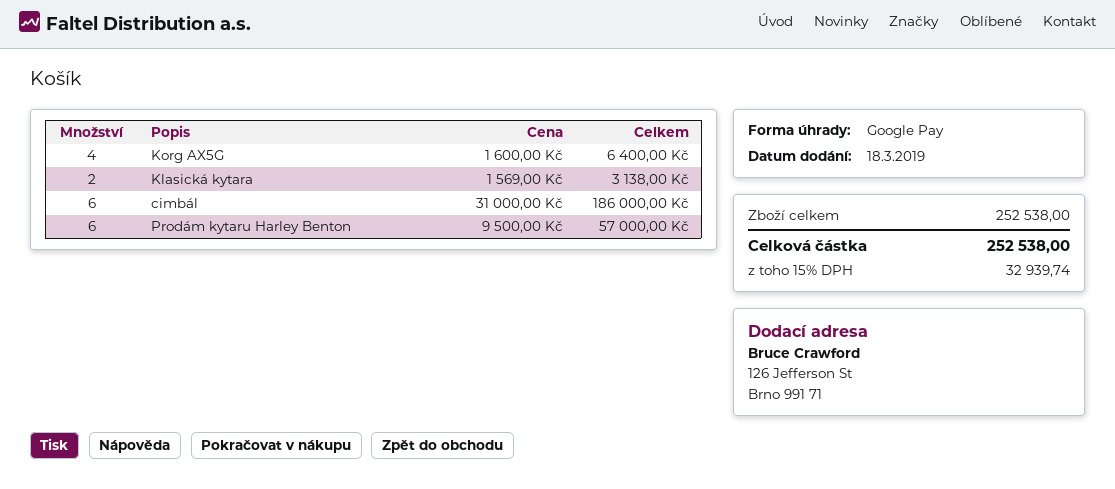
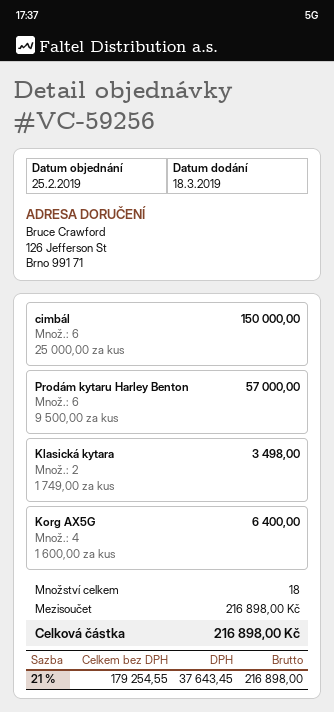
Klasická kytara: 2 x 1569.00 = 3138.00 -> 2 x 1749.00 = 3498.00
cimbál: 6 x 31000.00 = 186000.00 -> 6 x 25000.00 = 150000.00
subtotal: 252538.00 -> 216898.00
tax: 15% = 32939.74 -> 21% = 37643.45
total: 252538.00 -> 216898.00

